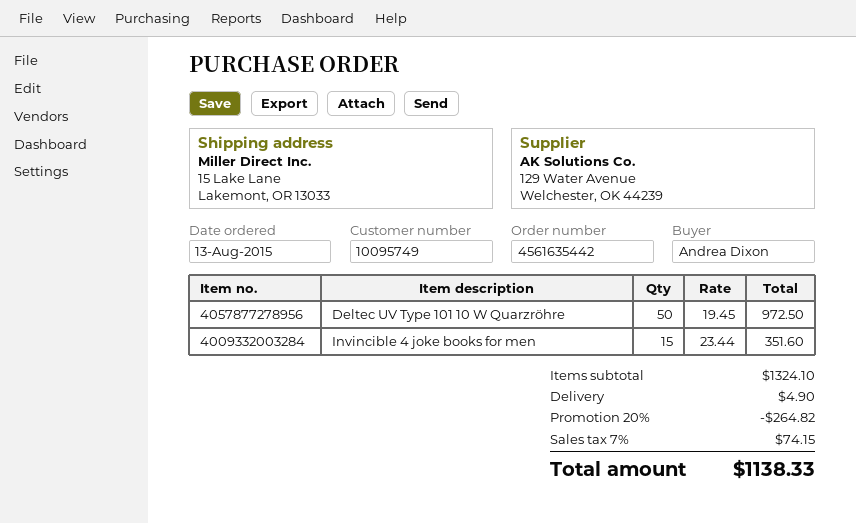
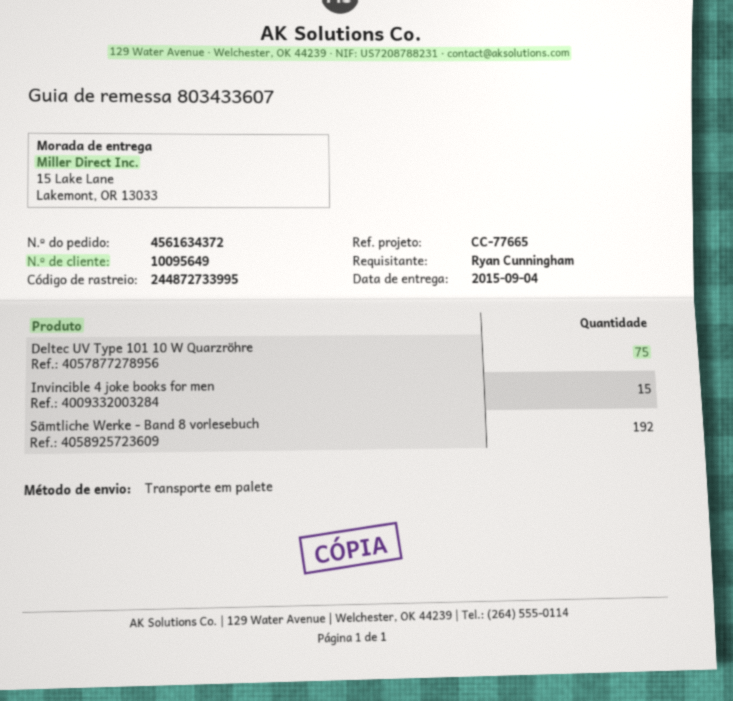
order number: 4561635442 -> 4561634372
customer number: 10095749 -> 10095649
ordered by: Andrea Dixon -> Ryan Cunningham
Deltec UV Type 101 10 W Quarzröhre: 50 -> 75
Sämtliche Werke - Band 8 vorlesebuch: none -> 192

